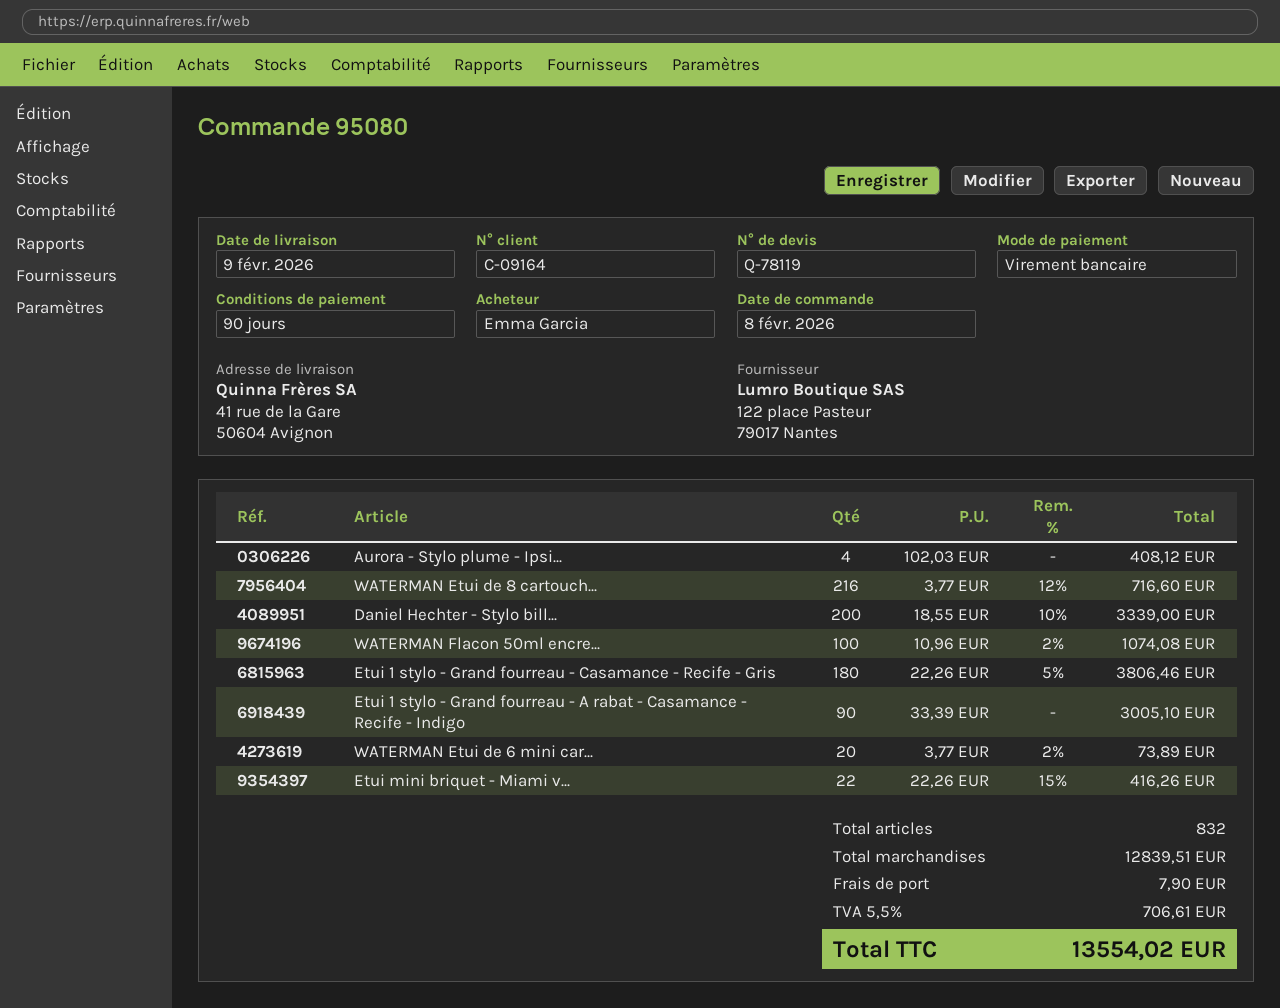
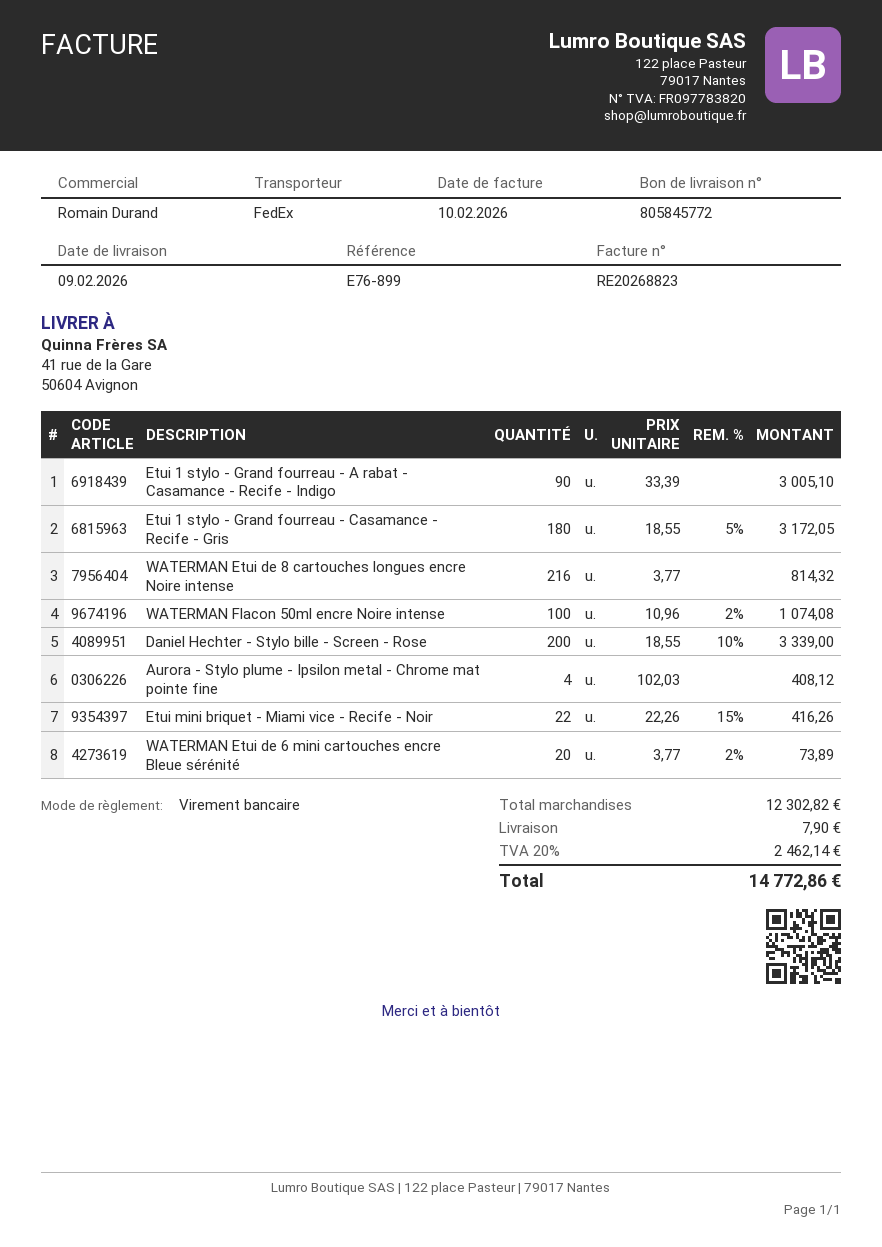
WATERMAN Etui de 8 cartouch...: 216 x 3.77 - 12% = 716.60 -> 216 x 3.77 = 814.32
Etui 1 stylo - Grand fourreau - Casamance - Recife - Gris: 180 x 22.26 - 5% = 3806.46 -> 180 x 18.55 - 5% = 3172.05
subtotal: 12839.51 -> 12302.82
tax: 5.5% = 706.61 -> 20% = 2462.14
total: 13554.02 -> 14772.86

